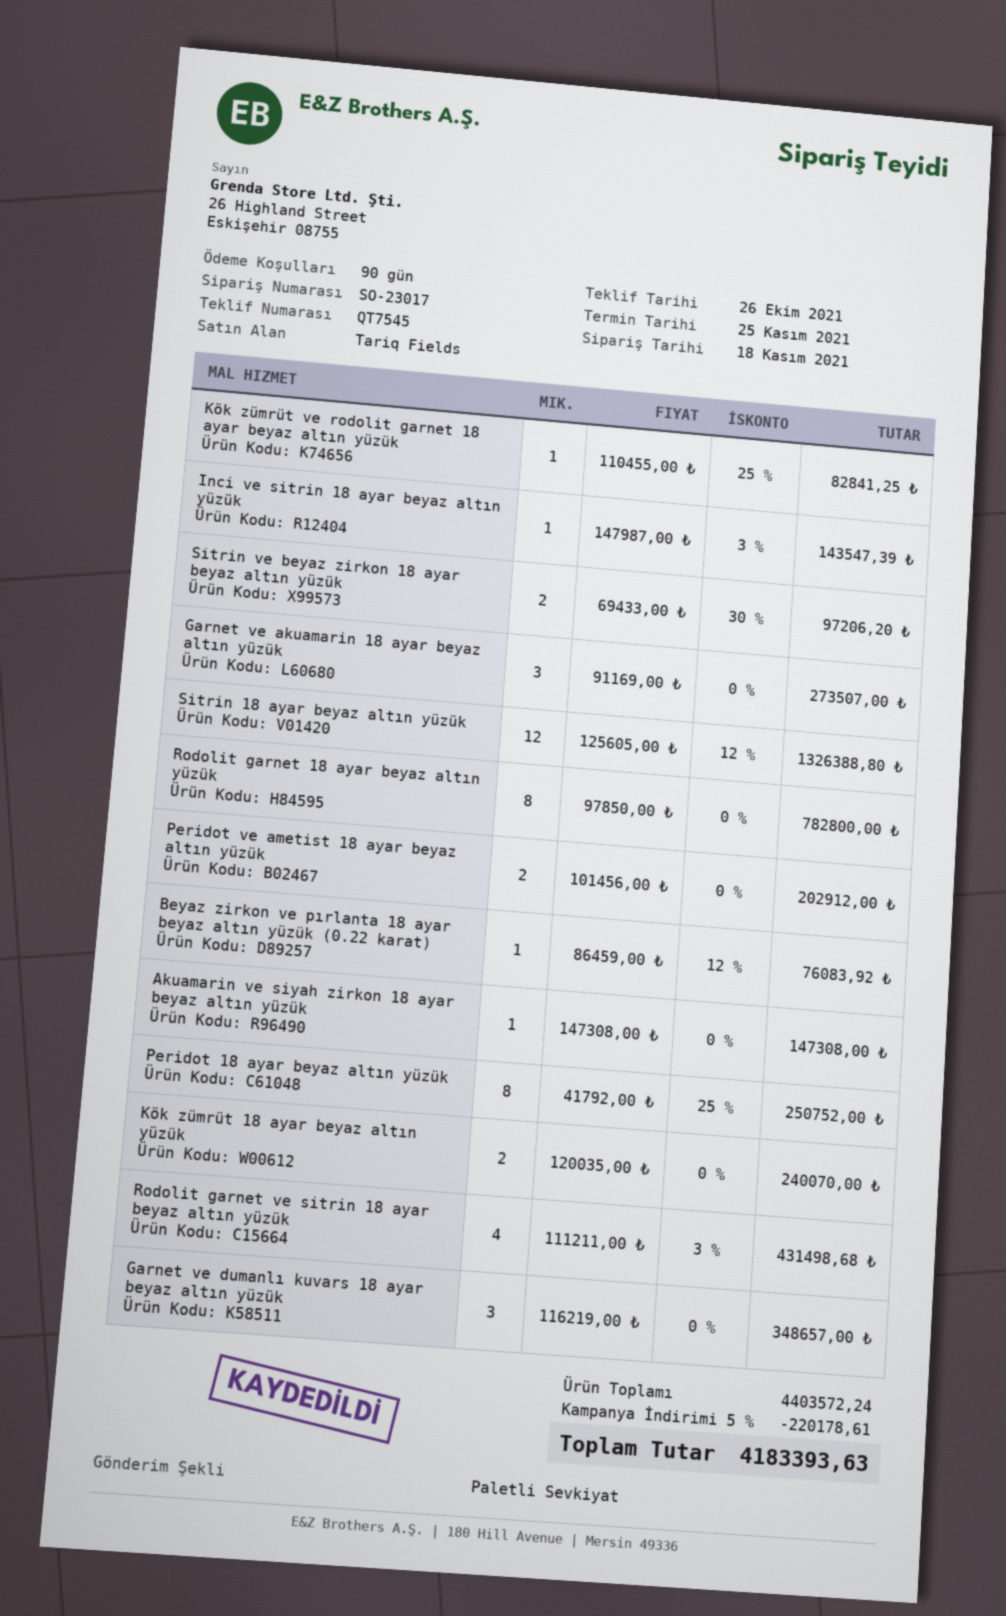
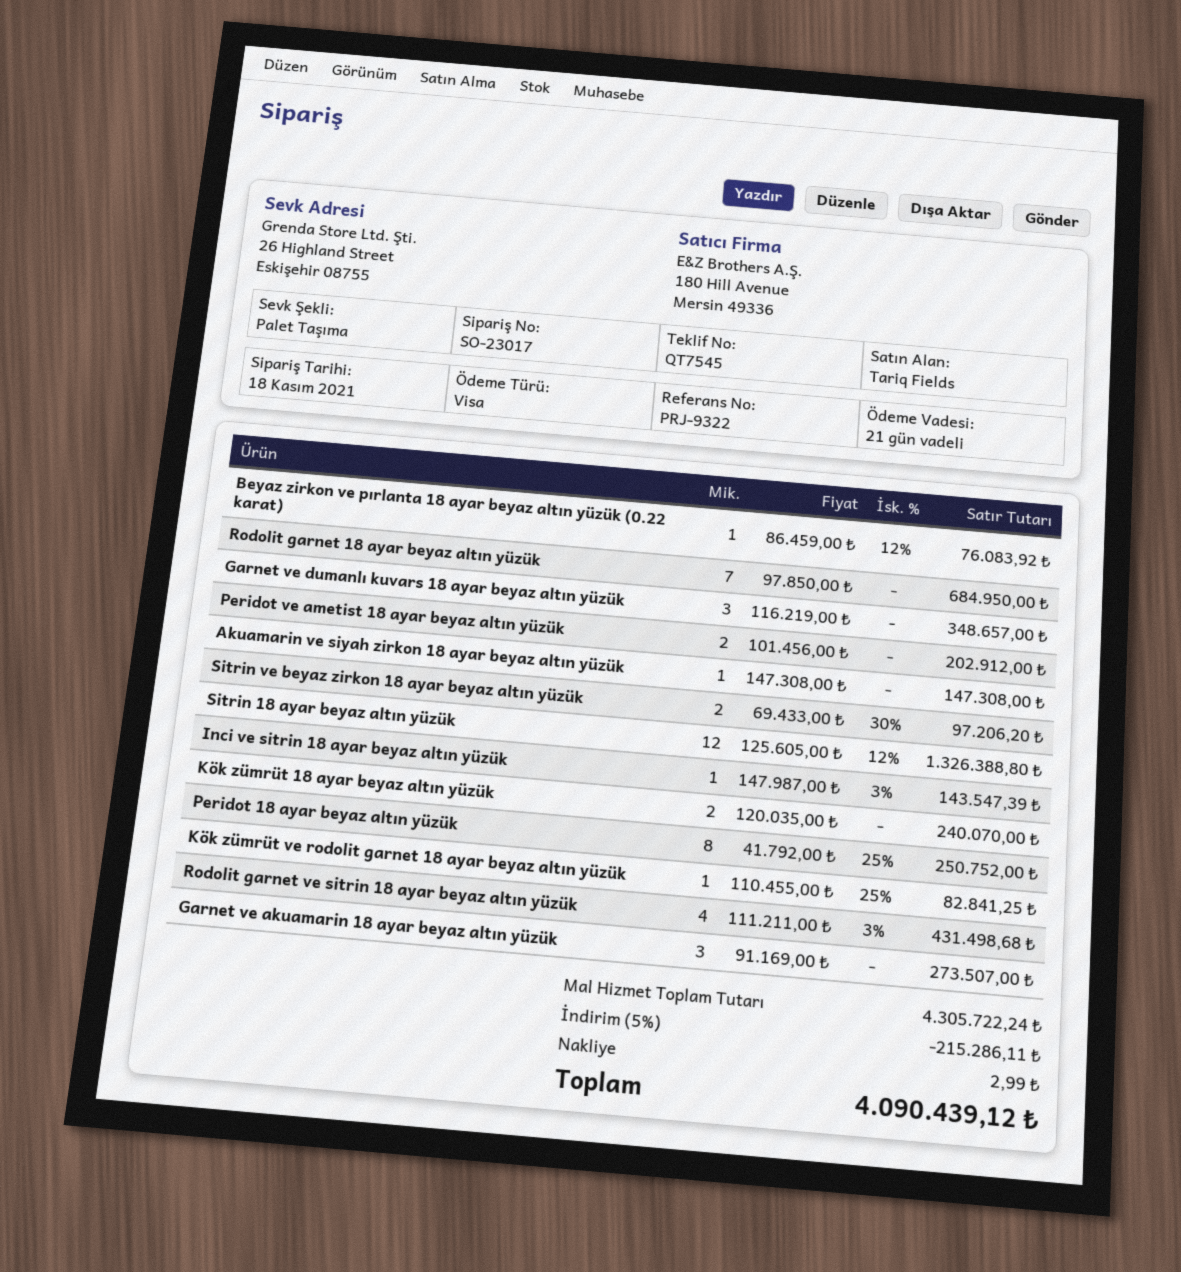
payment terms: 90 days -> 21 days
Rodolit garnet 18 ayar beyaz altın yüzük: 8 x 97850.00 = 782800.00 -> 7 x 97850.00 = 684950.00
subtotal: 4403572.24 -> 4305722.24
discount: 5% = 220178.61 -> 5% = 215286.11
shipping: none -> 2.99
total: 4183393.63 -> 4090439.12

